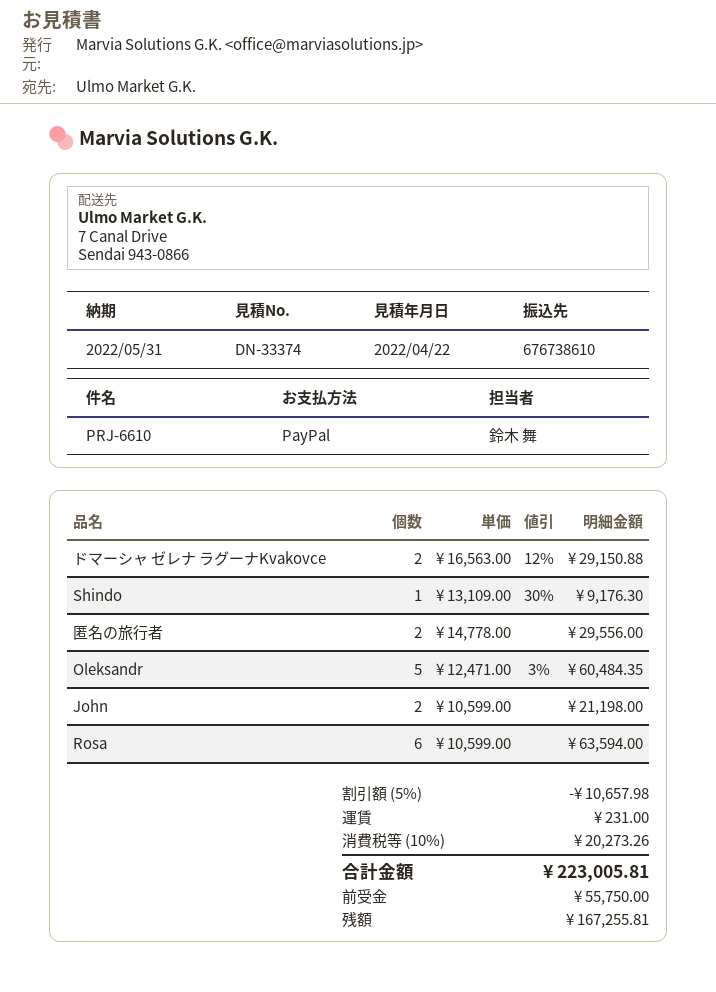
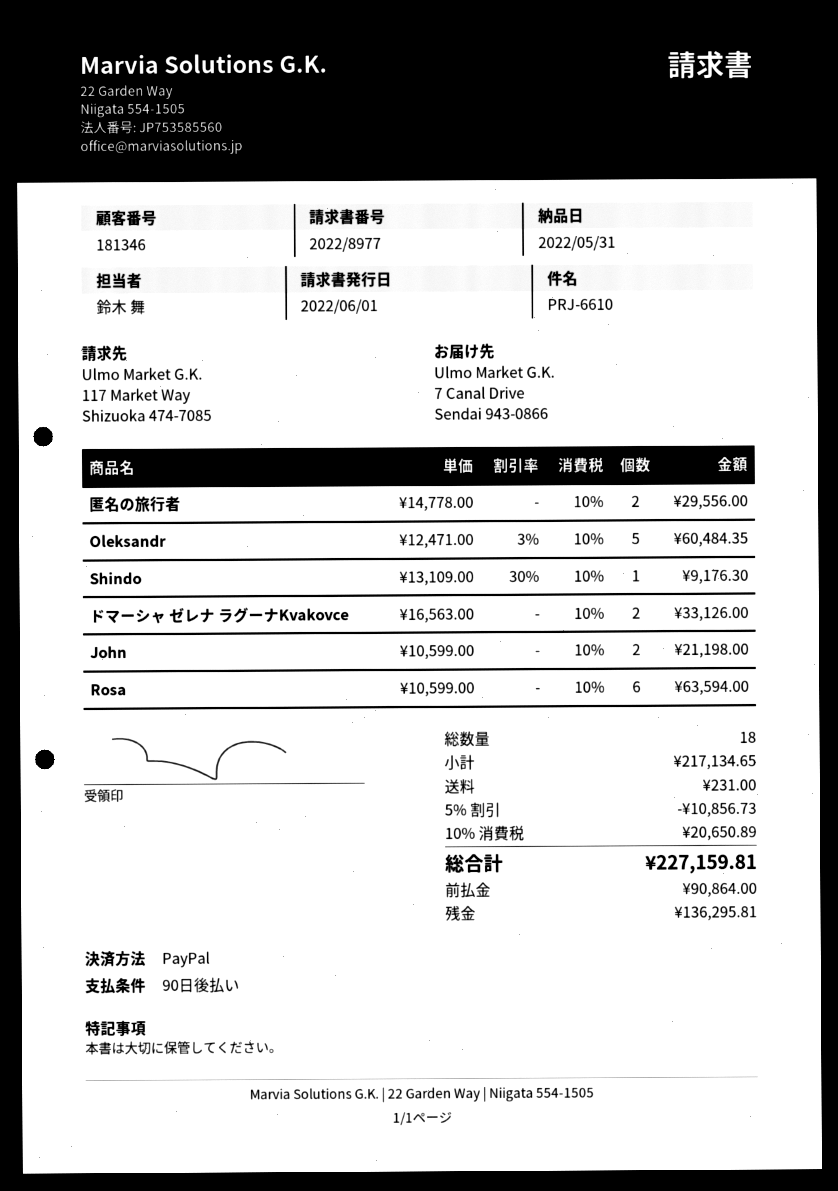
ドマーシャ ゼレナ ラグーナKvakovce: 2 x 16563.00 - 12% = 29150.88 -> 2 x 16563.00 = 33126.00
discount: 5% = 10657.98 -> 5% = 10856.73
tax: 10% = 20273.26 -> 10% = 20650.89
total: 223005.81 -> 227159.81
deposit: 55750.00 -> 90864.00
balance: 167255.81 -> 136295.81

